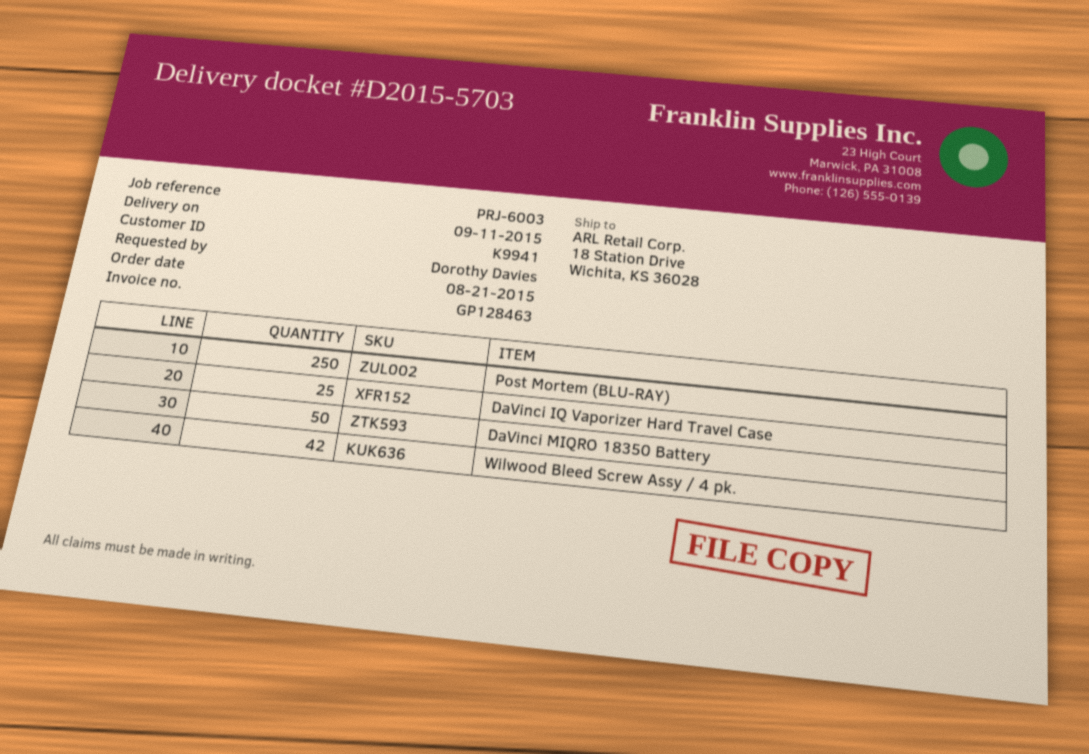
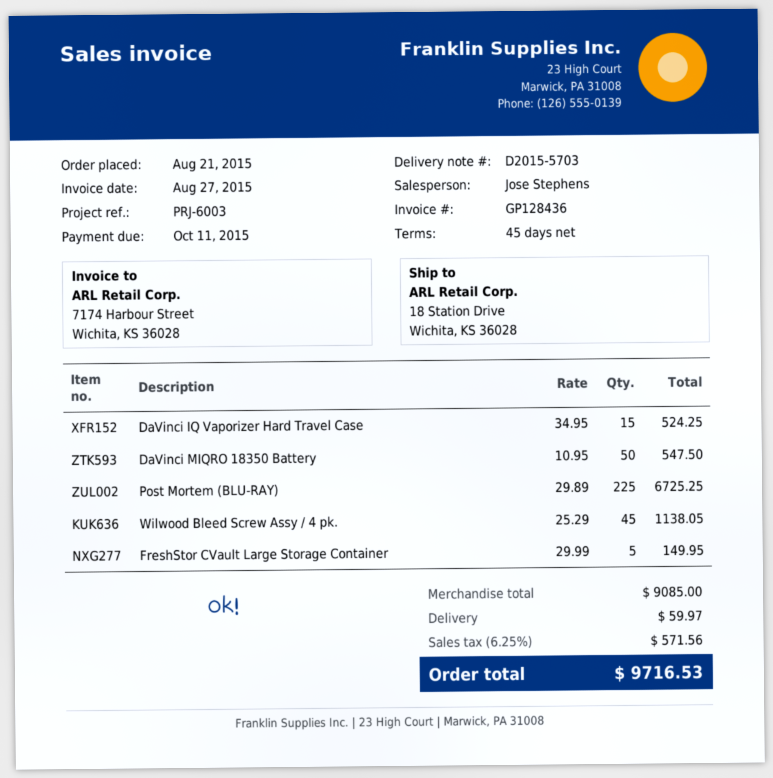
invoice number: GP128463 -> GP128436
Post Mortem (BLU-RAY): 250 -> 225
DaVinci IQ Vaporizer Hard Travel Case: 25 -> 15
Wilwood Bleed Screw Assy / 4 pk.: 42 -> 45
FreshStor CVault Large Storage Container: none -> 5

